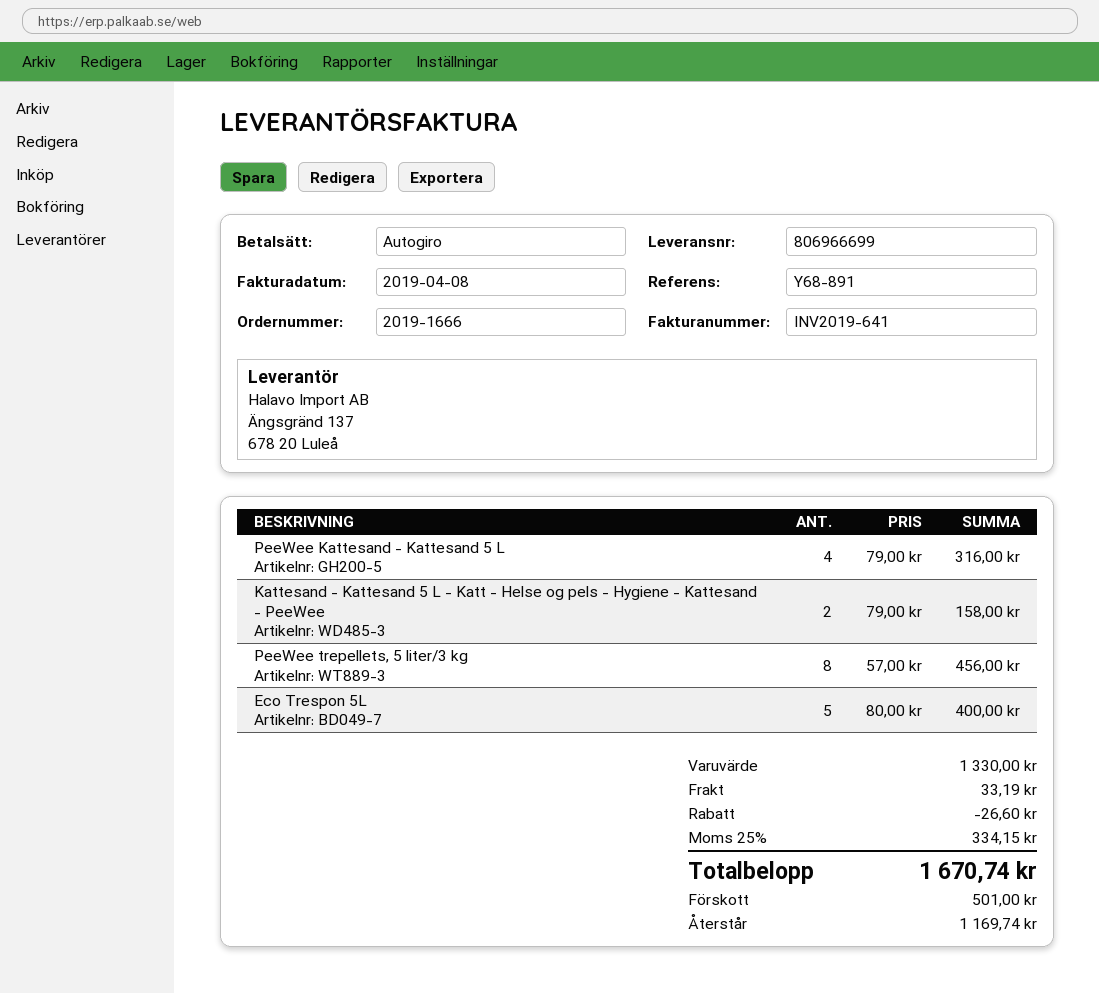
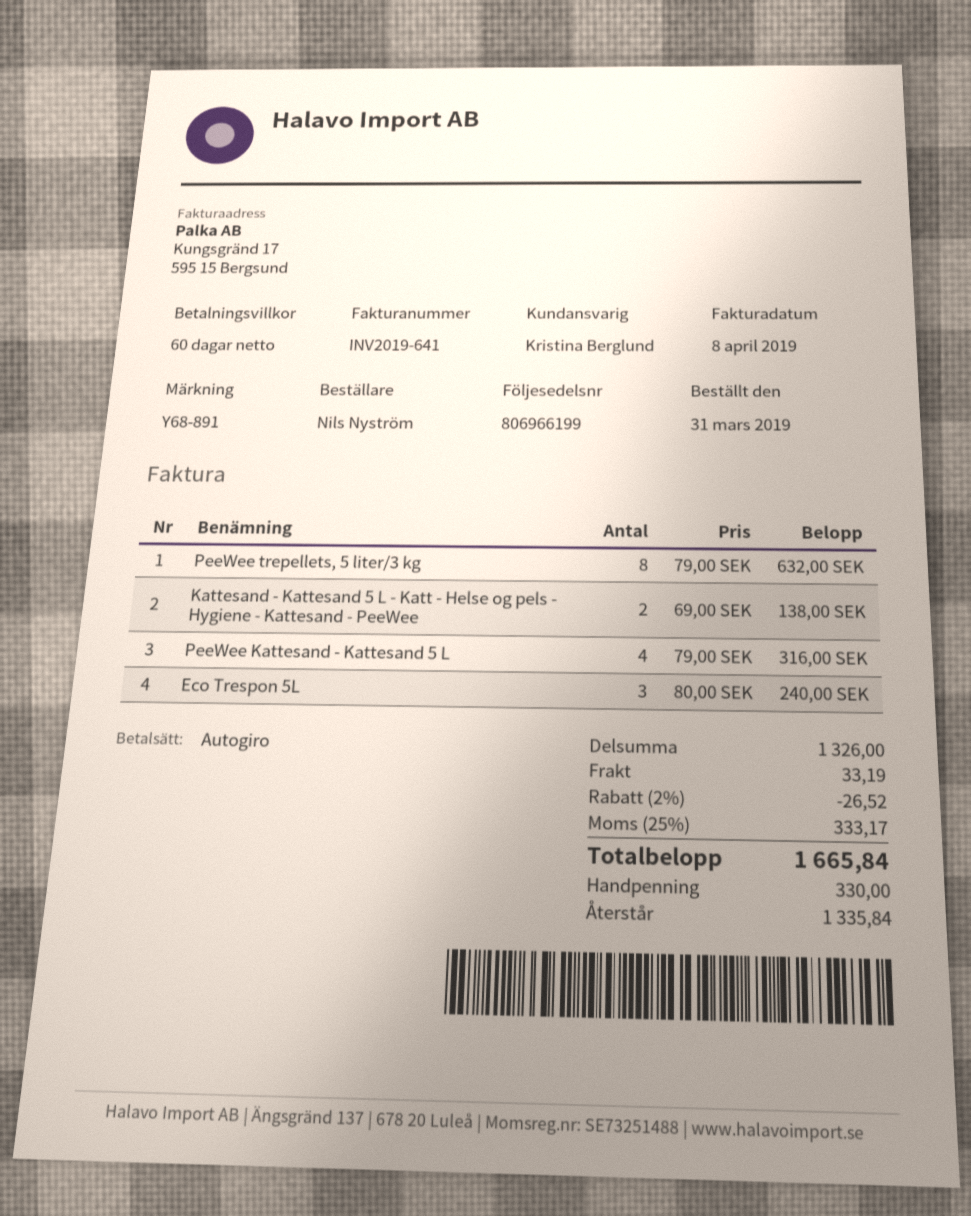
delivery note number: 806966699 -> 806966199
Kattesand - Kattesand 5 L - Katt - Helse og pels - Hygiene - Kattesand - PeeWee: 2 x 79.00 = 158.00 -> 2 x 69.00 = 138.00
PeeWee trepellets, 5 liter/3 kg: 8 x 57.00 = 456.00 -> 8 x 79.00 = 632.00
Eco Trespon 5L: 5 x 80.00 = 400.00 -> 3 x 80.00 = 240.00
subtotal: 1330.00 -> 1326.00
discount: 26.60 -> 26.52
tax: 25% = 334.15 -> 25% = 333.17
total: 1670.74 -> 1665.84
deposit: 501.00 -> 330.00
balance: 1169.74 -> 1335.84

